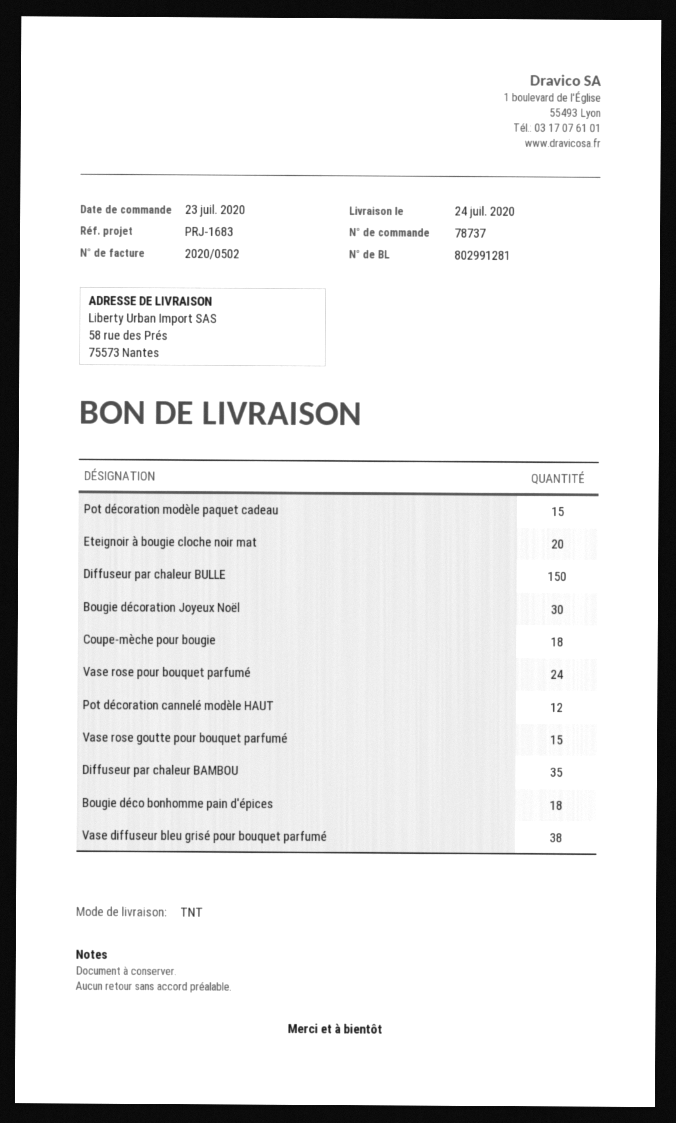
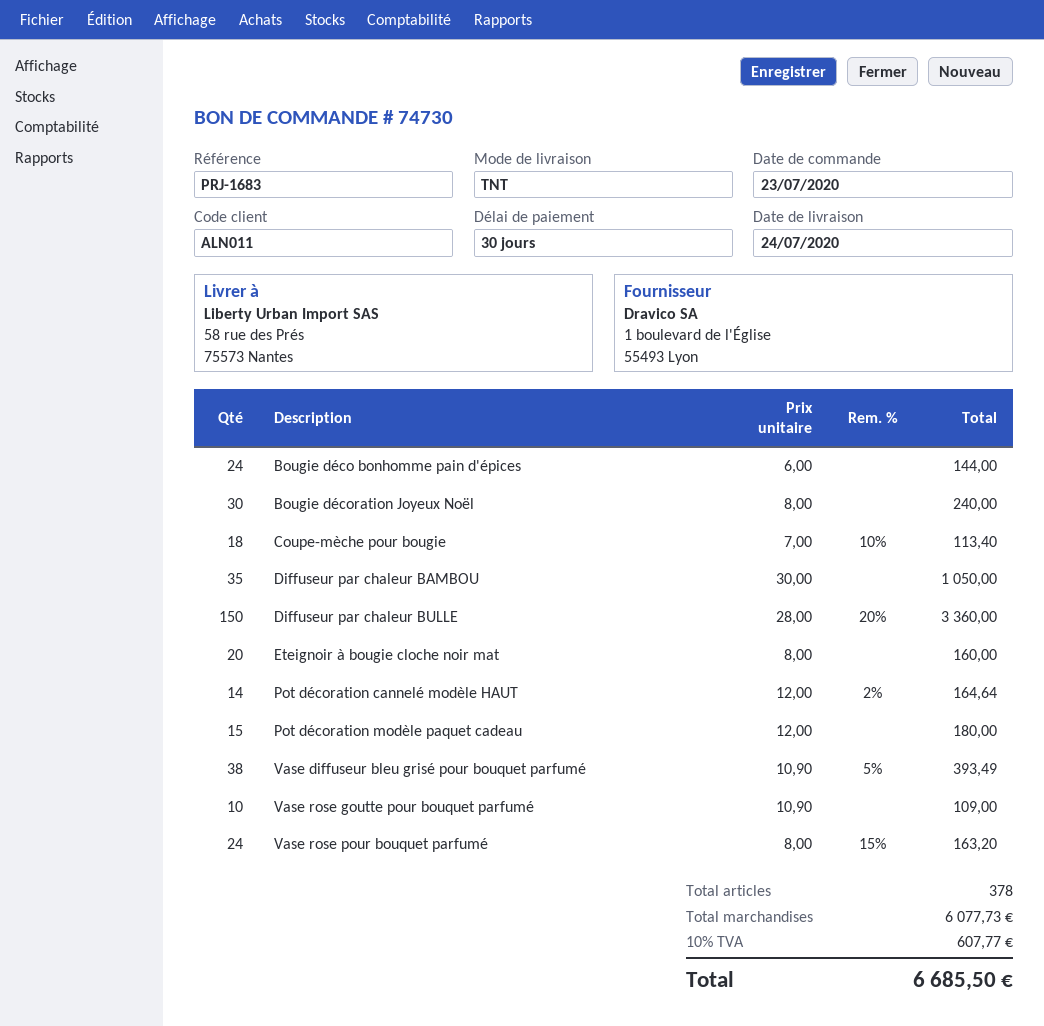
order number: 78737 -> 74730
Pot décoration cannelé modèle HAUT: 12 -> 14
Vase rose goutte pour bouquet parfumé: 15 -> 10
Bougie déco bonhomme pain d'épices: 18 -> 24

